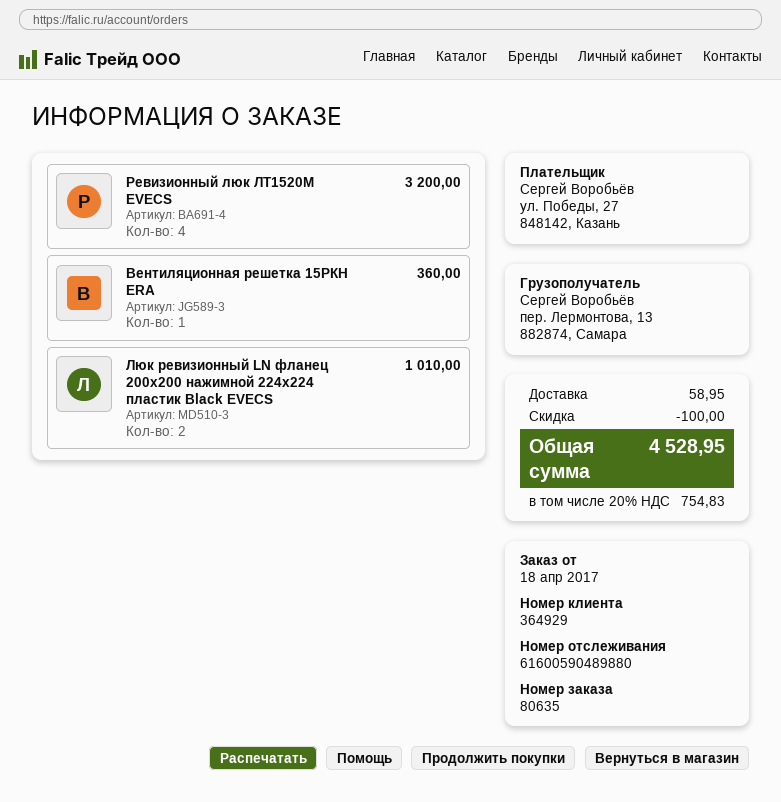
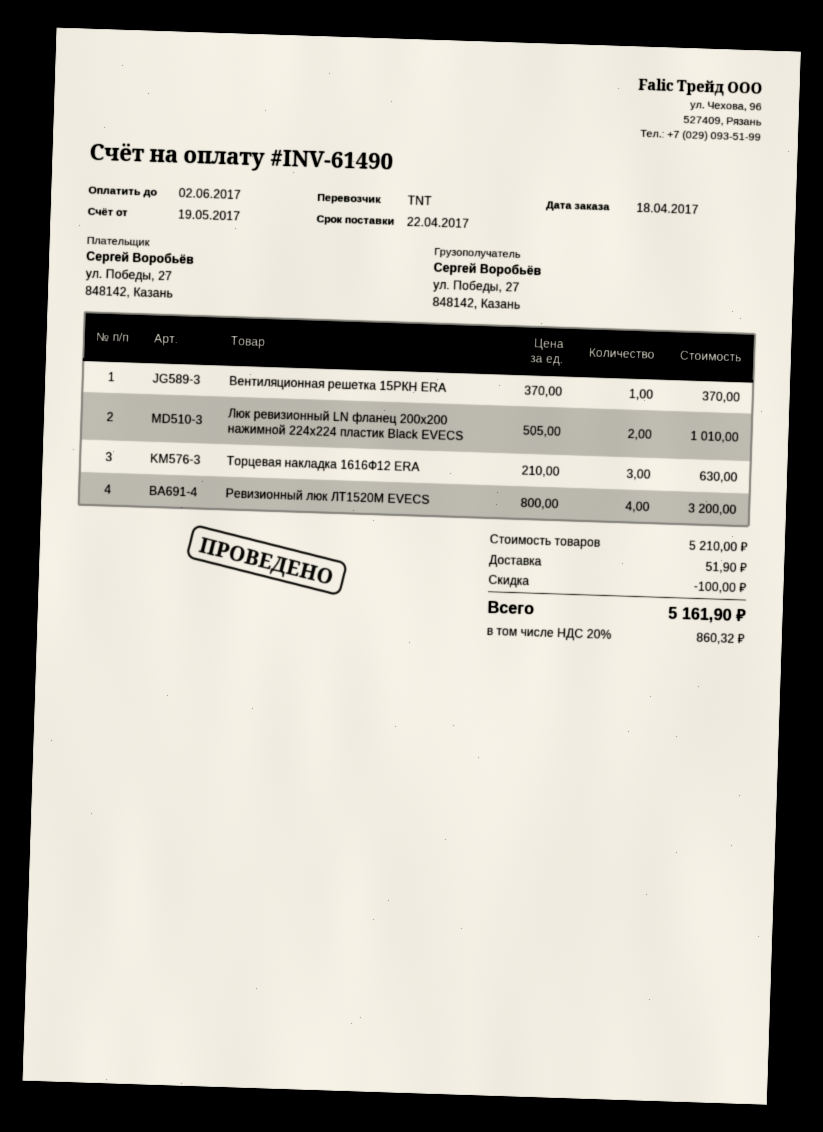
ship to: пер. Лермонтова, 13, 882874, Самара -> ул. Победы, 27, 848142, Казань
Вентиляционная решетка 15РКН ERA: 1 for 360.00 -> 1 for 370.00
Торцевая накладка 1616Ф12 ERA: none -> 3 for 630.00
shipping: 58.95 -> 51.90
tax: 20% = 754.83 -> 20% = 860.32
total: 4528.95 -> 5161.90

